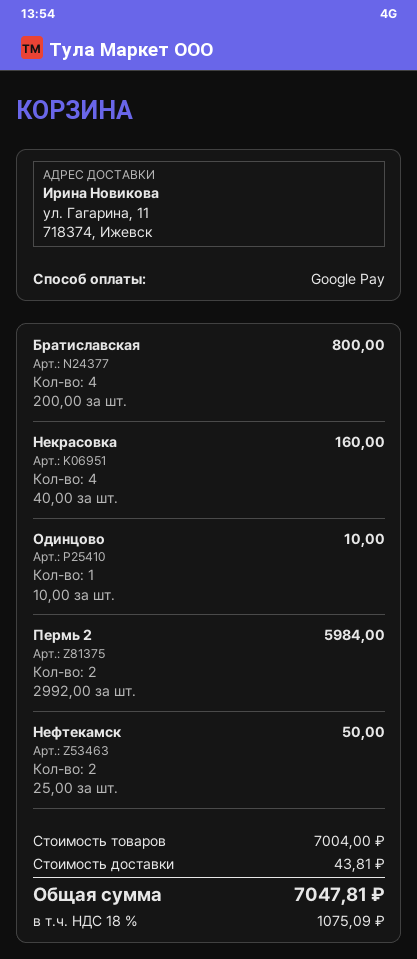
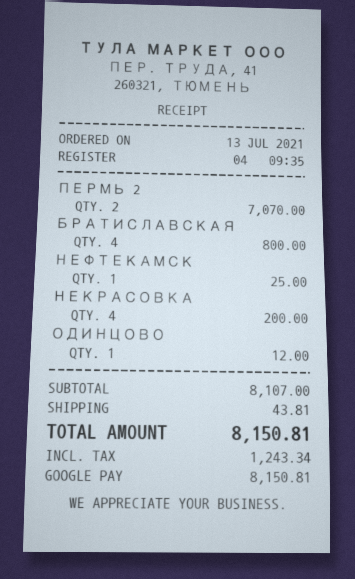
Некрасовка: 4 for 160.00 -> 4 for 200.00
Одинцово: 1 for 10.00 -> 1 for 12.00
Пермь 2: 2 for 5984.00 -> 2 for 7070.00
Нефтекамск: 2 for 50.00 -> 1 for 25.00
subtotal: 7004.00 -> 8107.00
tax: 1075.09 -> 1243.34
total: 7047.81 -> 8150.81

